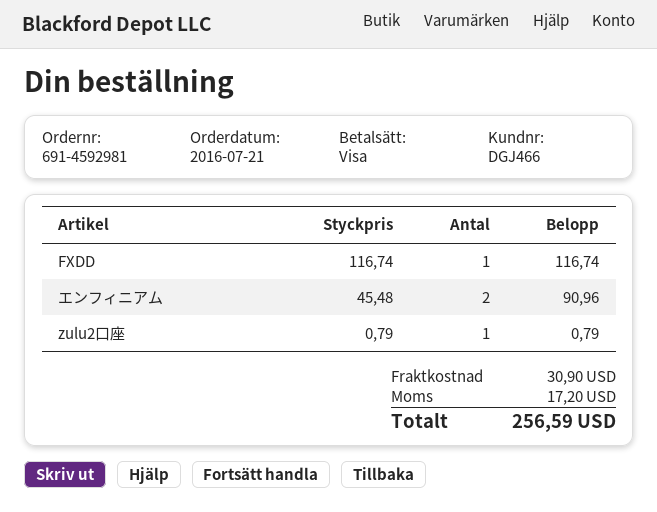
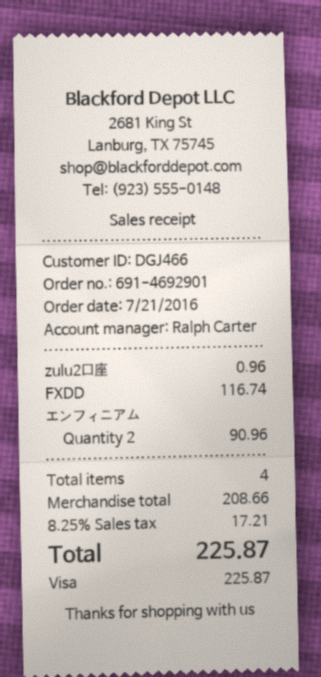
order number: 691-4592981 -> 691-4692901
zulu2口座: 1 for 0.79 -> 1 for 0.96
shipping: 30.90 -> none
tax: 17.20 -> 17.21
total: 256.59 -> 225.87

